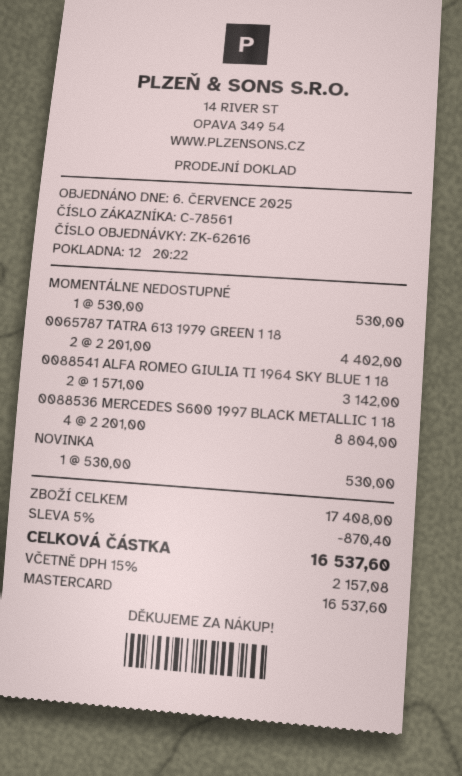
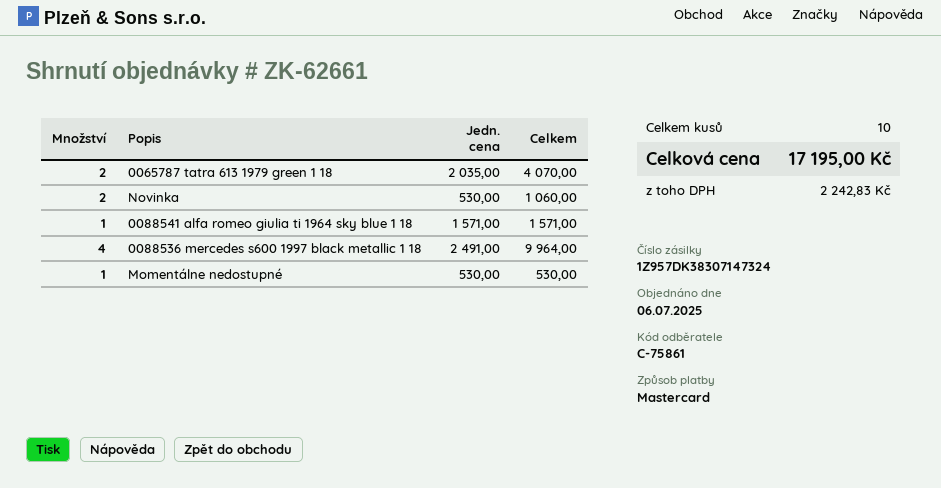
order number: ZK-62616 -> ZK-62661
customer number: C-78561 -> C-75861
0065787 TATRA 613 1979 GREEN 1 18: 2 x 2201.00 = 4402.00 -> 2 x 2035.00 = 4070.00
0088541 ALFA ROMEO GIULIA TI 1964 SKY BLUE 1 18: 2 x 1571.00 = 3142.00 -> 1 x 1571.00 = 1571.00
0088536 MERCEDES S600 1997 BLACK METALLIC 1 18: 4 x 2201.00 = 8804.00 -> 4 x 2491.00 = 9964.00
NOVINKA: 1 x 530.00 = 530.00 -> 2 x 530.00 = 1060.00
discount: 5% = 870.40 -> none
tax: 2157.08 -> 2242.83
total: 16537.60 -> 17195.00

